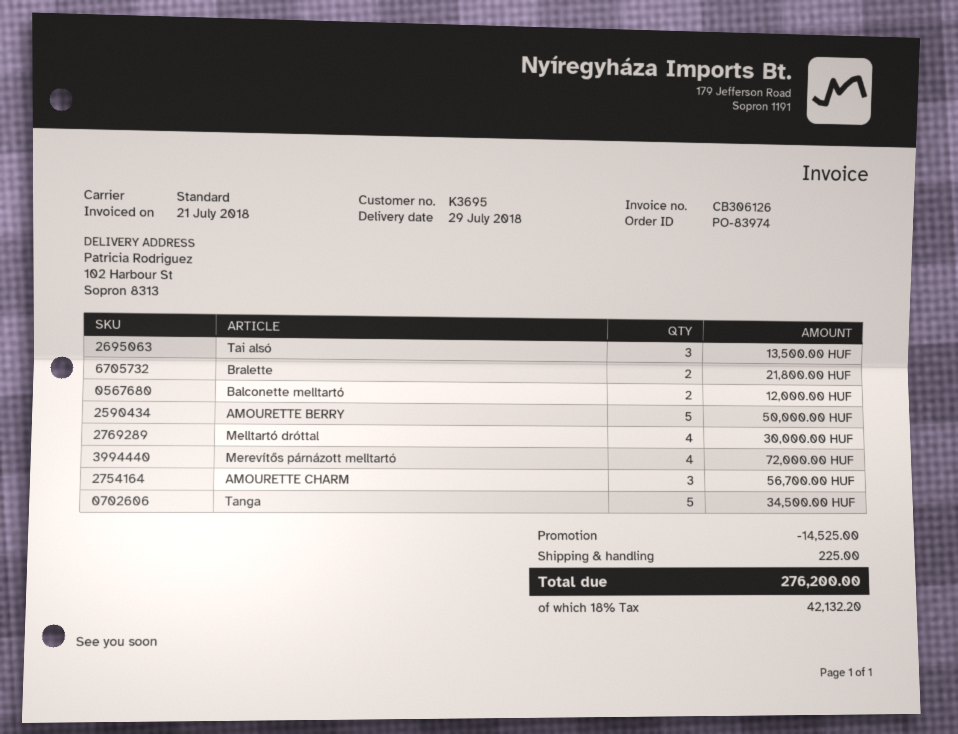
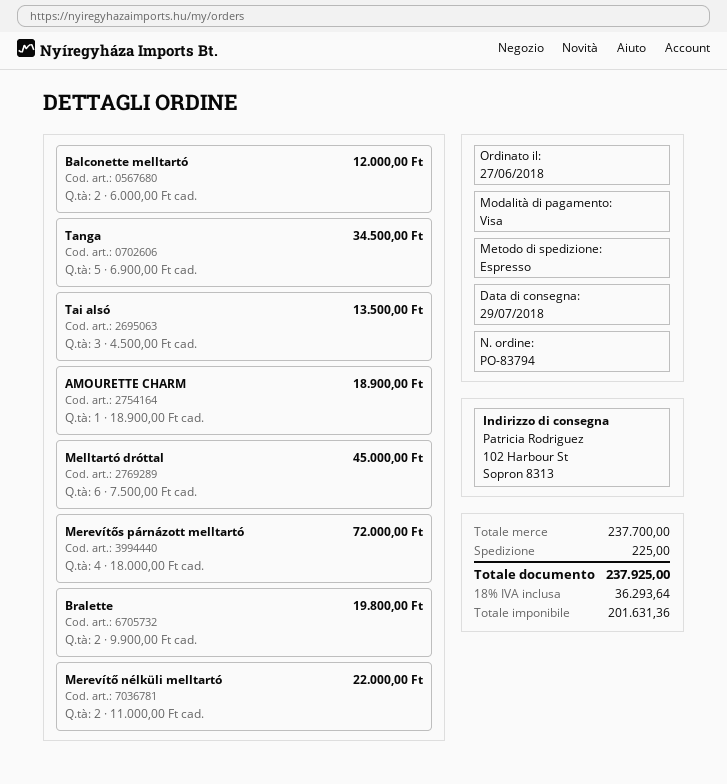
order number: PO-83974 -> PO-83794
shipping method: standard -> express
Bralette: 2 for 21800.00 -> 2 for 19800.00
AMOURETTE BERRY: 5 for 50000.00 -> none
Melltartó dróttal: 4 for 30000.00 -> 6 for 45000.00
AMOURETTE CHARM: 3 for 56700.00 -> 1 for 18900.00
Merevítő nélküli melltartó: none -> 2 for 22000.00
discount: 14525.00 -> none
tax: 18% = 42132.20 -> 18% = 36293.64
total: 276200.00 -> 237925.00

